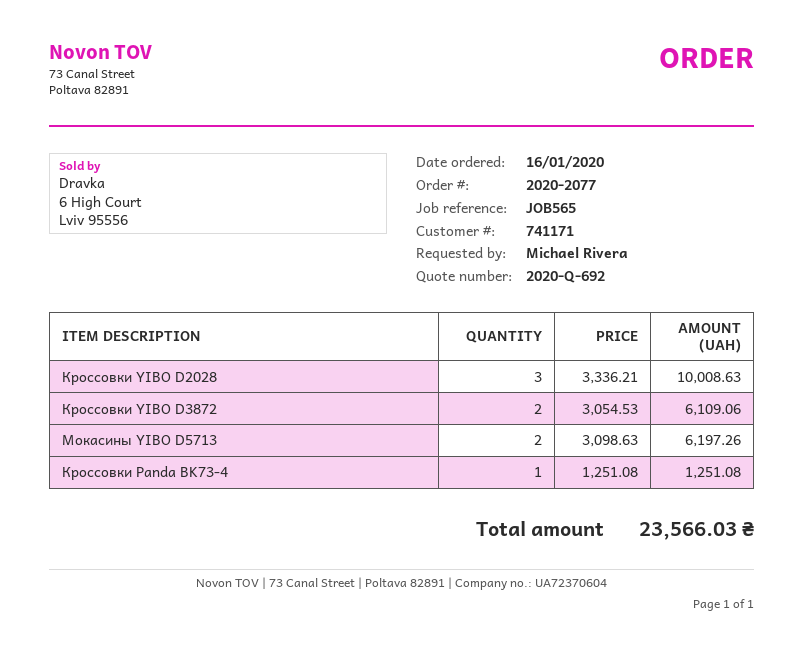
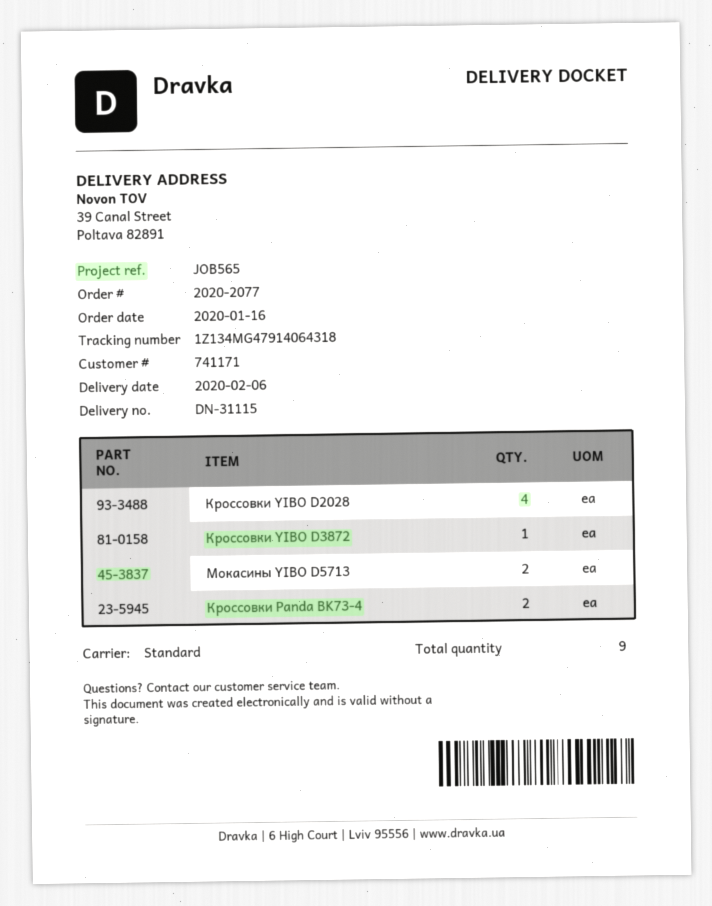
Кроссовки YIBO D2028: 3 -> 4
Кроссовки YIBO D3872: 2 -> 1
Кроссовки Panda BK73-4: 1 -> 2

